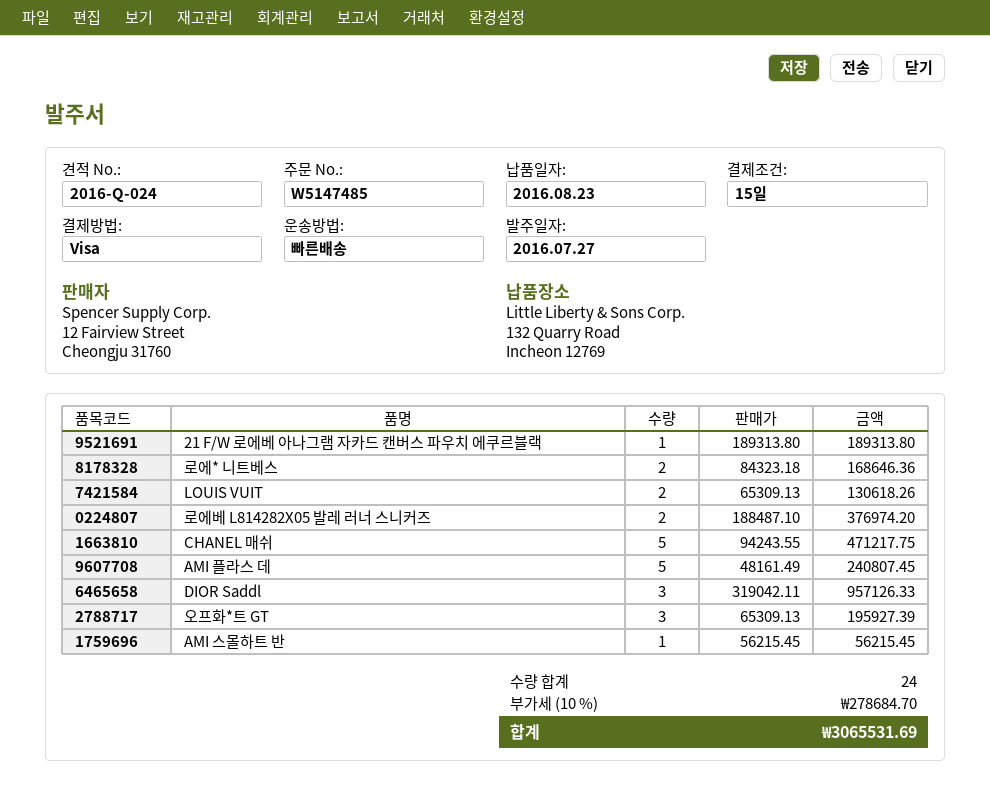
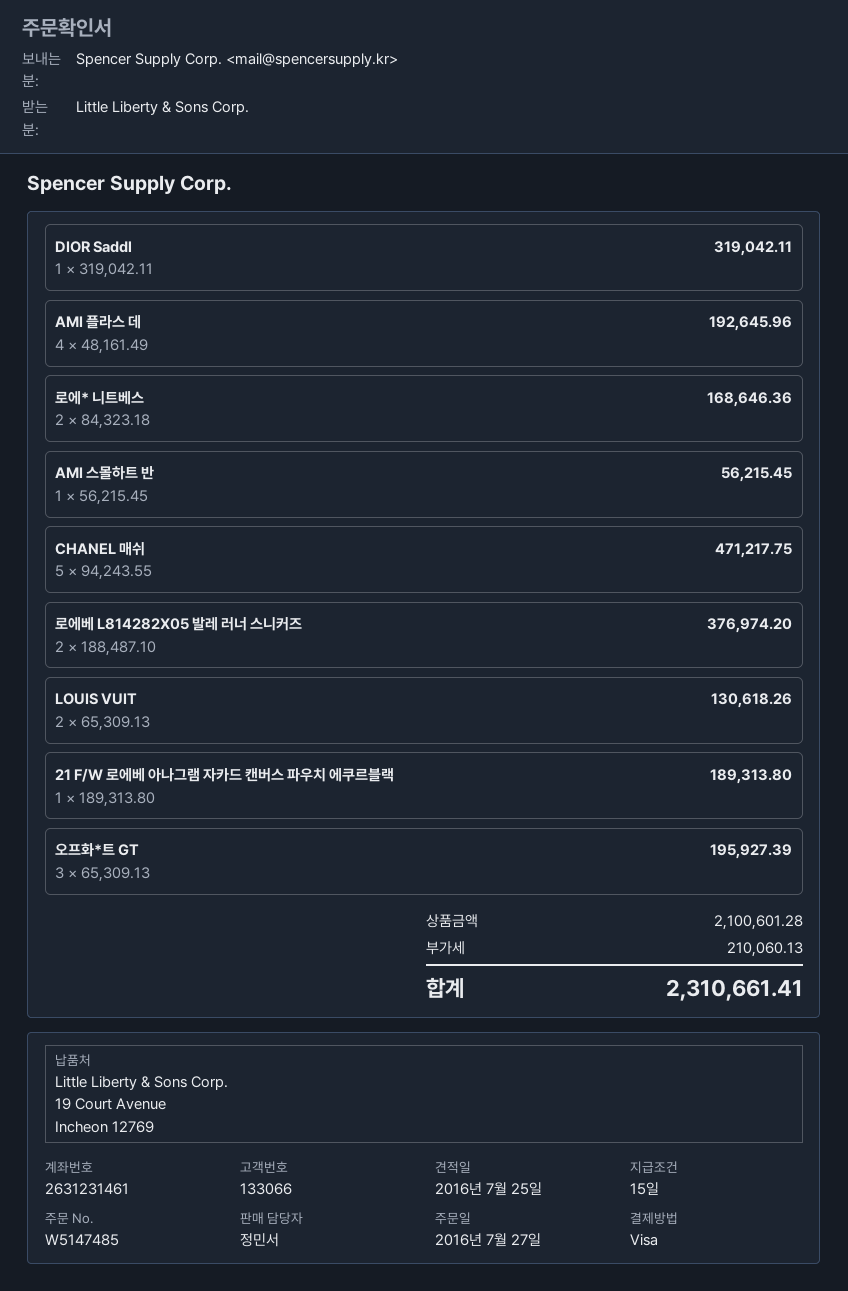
ship to: 132 Quarry Road, Incheon 12769 -> 19 Court Avenue, Incheon 12769
AMI 플라스 데: 5 x 48161.49 = 240807.45 -> 4 x 48161.49 = 192645.96
DIOR Saddl: 3 x 319042.11 = 957126.33 -> 1 x 319042.11 = 319042.11
tax: 278684.70 -> 210060.13
total: 3065531.69 -> 2310661.41

